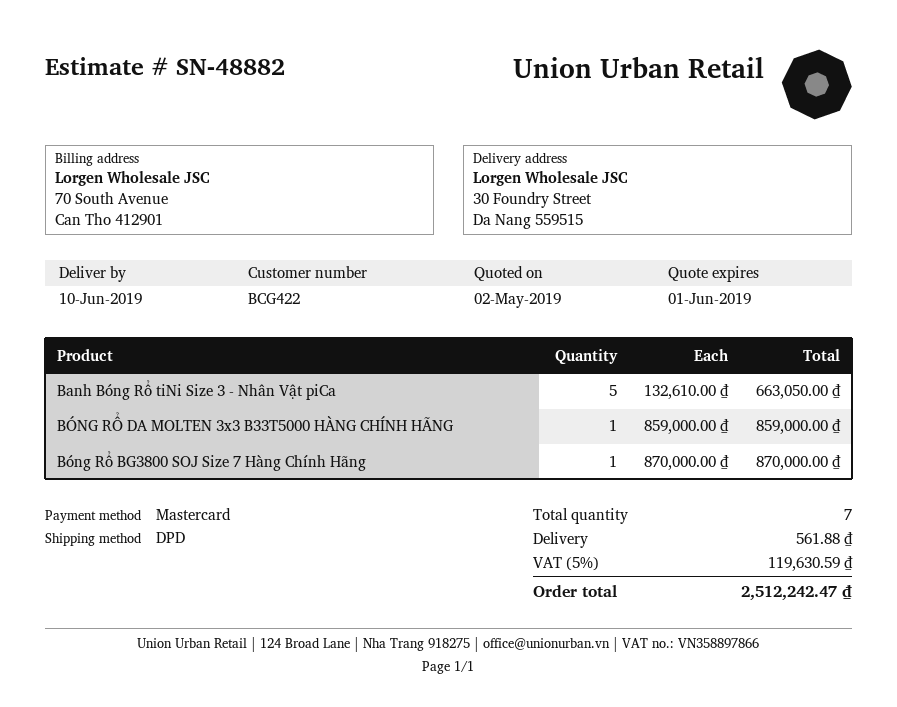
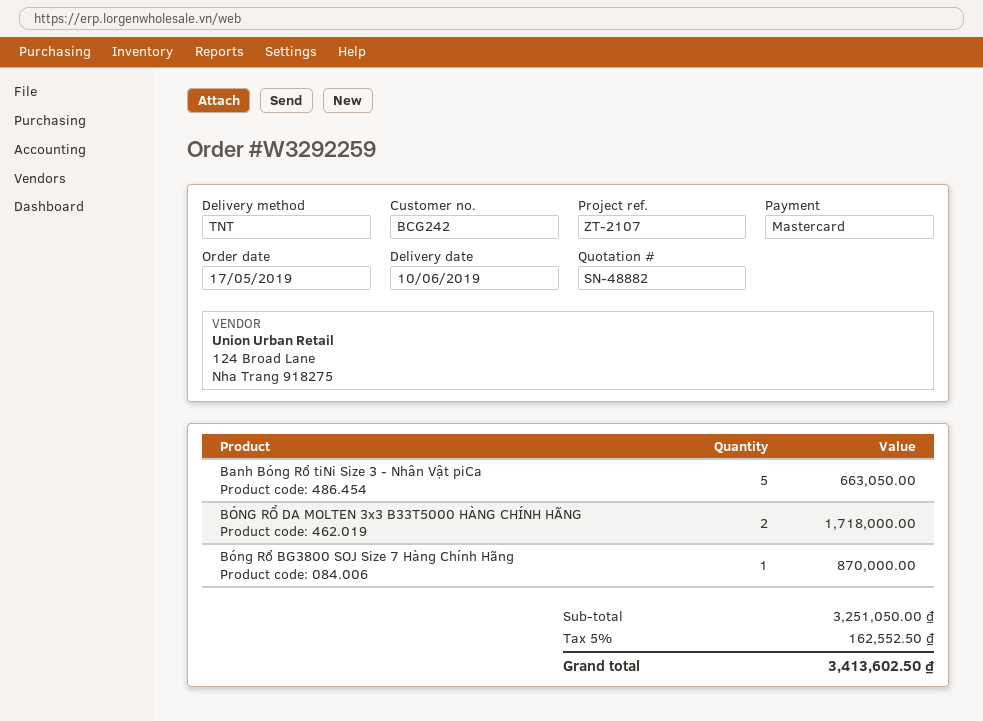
customer number: BCG422 -> BCG242
shipping method: DPD -> TNT
BÓNG RỔ DA MOLTEN 3x3 B33T5000 HÀNG CHÍNH HÃNG: 1 for 859000.00 -> 2 for 1718000.00
shipping: 561.88 -> none
tax: 5% = 119630.59 -> 5% = 162552.50
total: 2512242.47 -> 3413602.50

